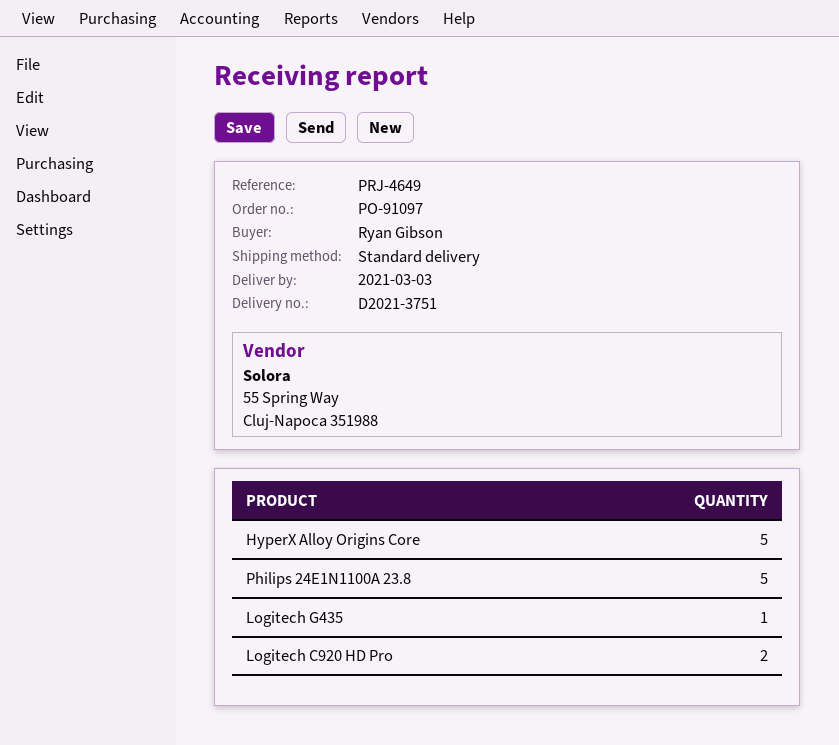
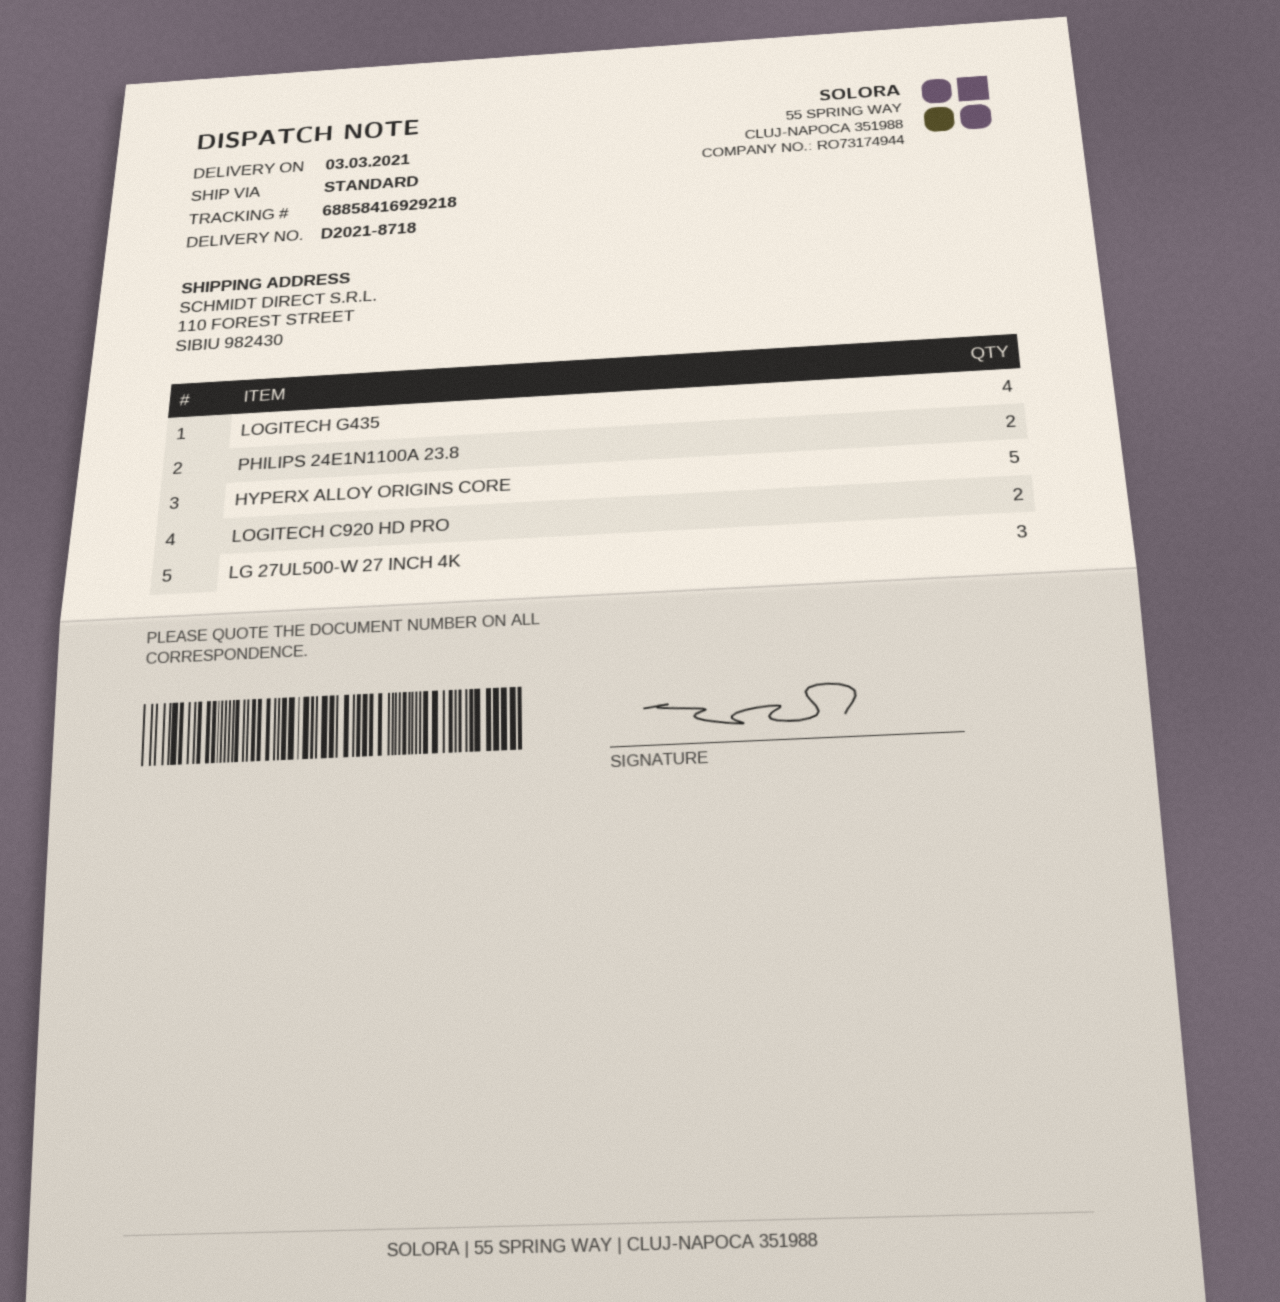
delivery note number: D2021-3751 -> D2021-8718
Philips 24E1N1100A 23.8: 5 -> 2
Logitech G435: 1 -> 4
LG 27UL500-W 27 INCH 4K: none -> 3

